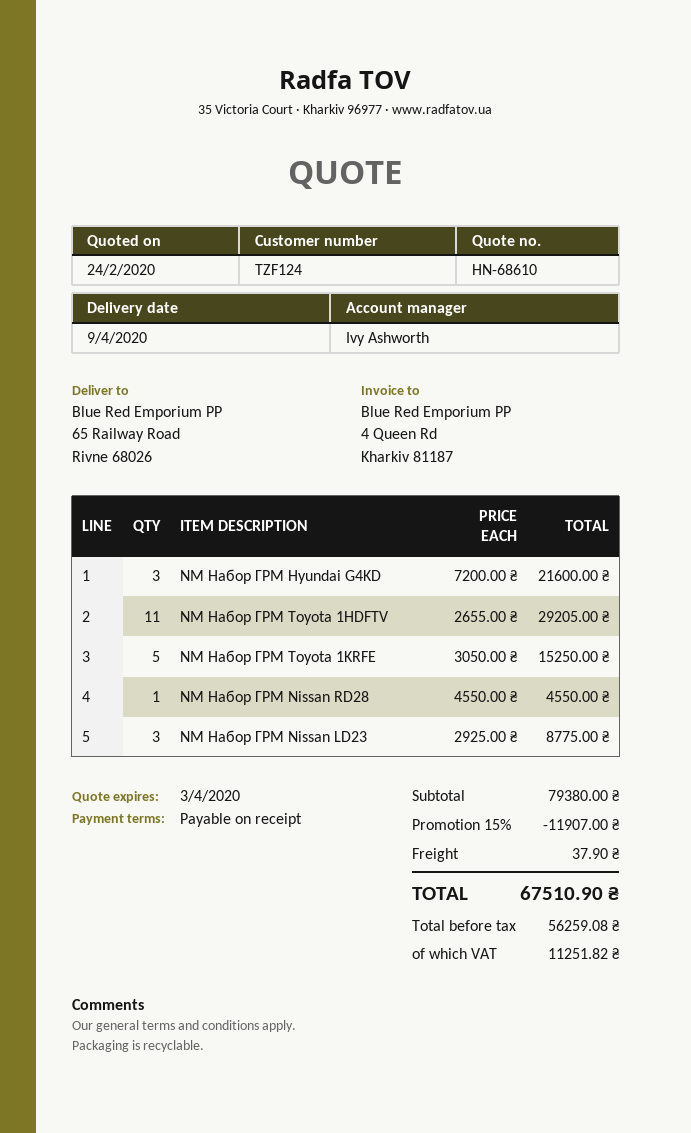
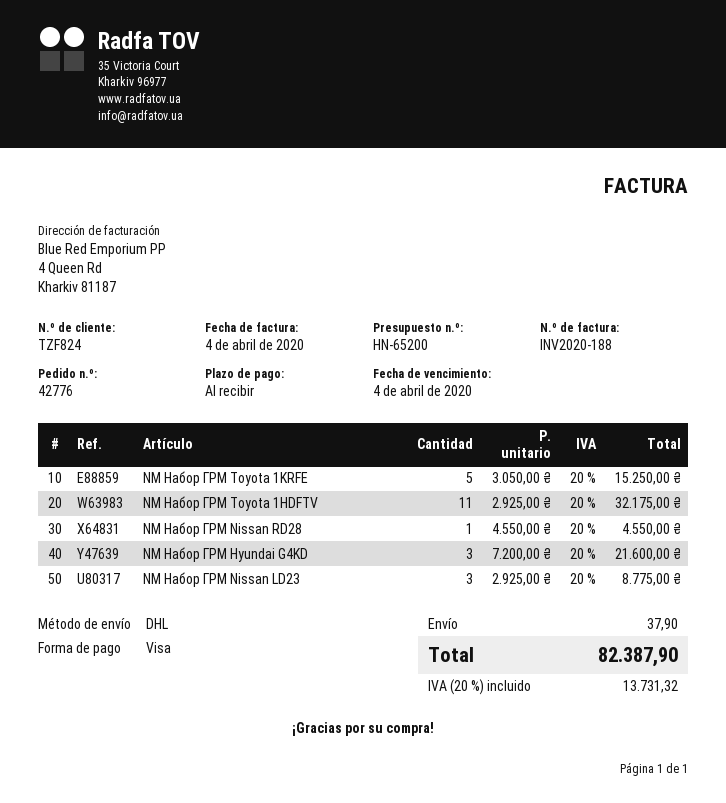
quote number: HN-68610 -> HN-65200
customer number: TZF124 -> TZF824
NM Набор ГРМ Toyota 1HDFTV: 11 x 2655.00 = 29205.00 -> 11 x 2925.00 = 32175.00
discount: 15% = 11907.00 -> none
tax: 11251.82 -> 13731.32
total: 67510.90 -> 82387.90

